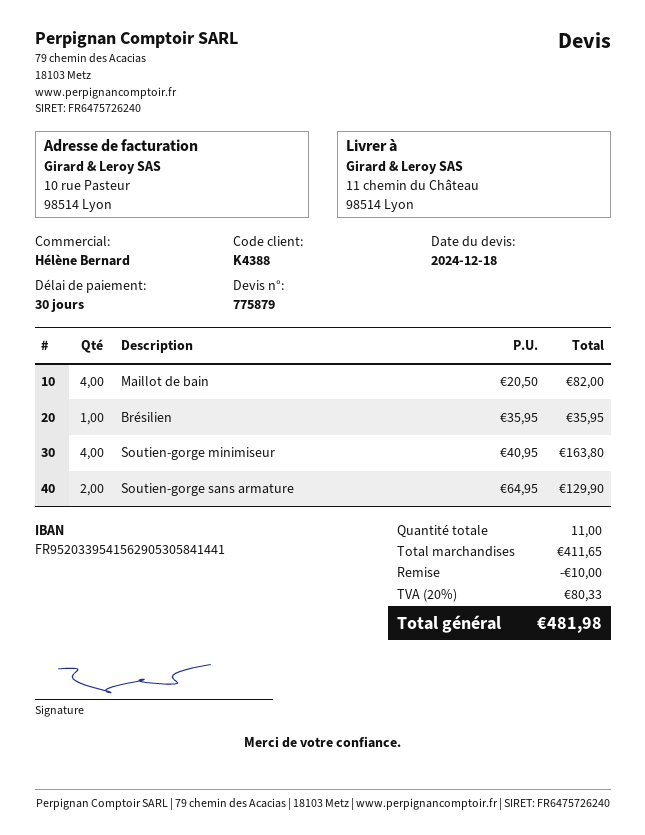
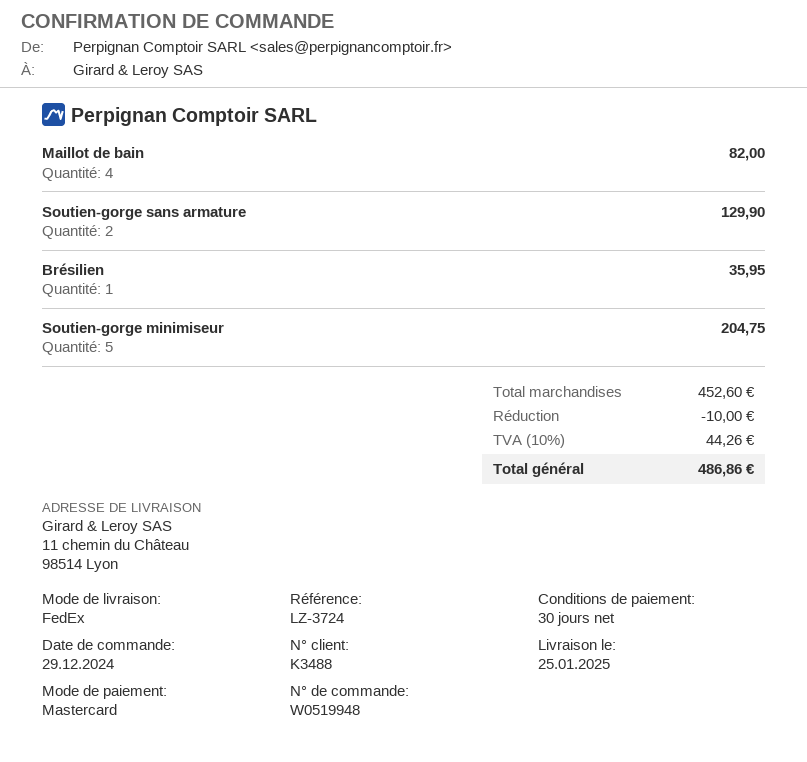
customer number: K4388 -> K3488
Soutien-gorge minimiseur: 4 for 163.80 -> 5 for 204.75
subtotal: 411.65 -> 452.60
tax: 20% = 80.33 -> 10% = 44.26
total: 481.98 -> 486.86

